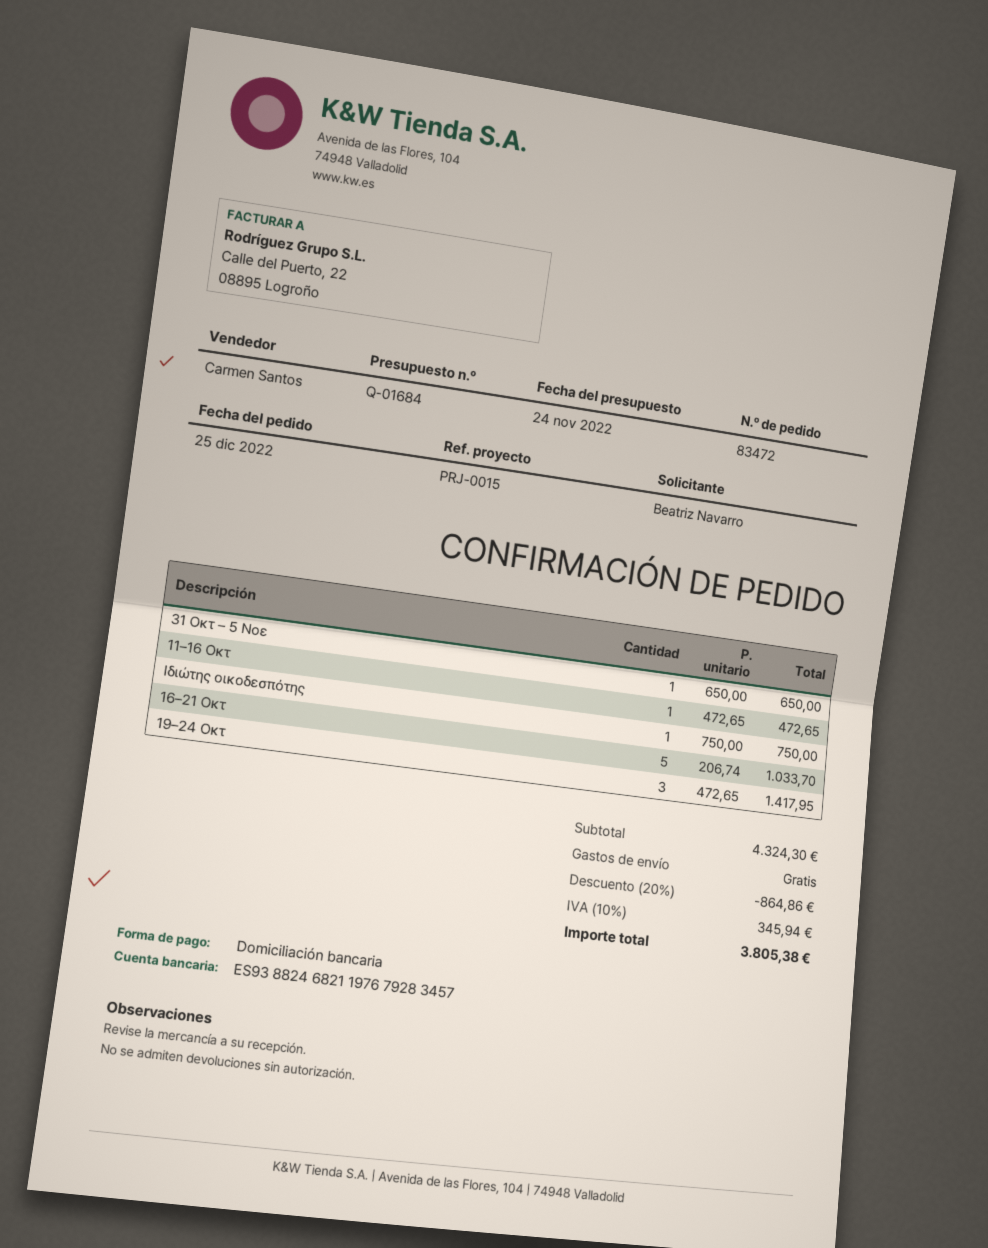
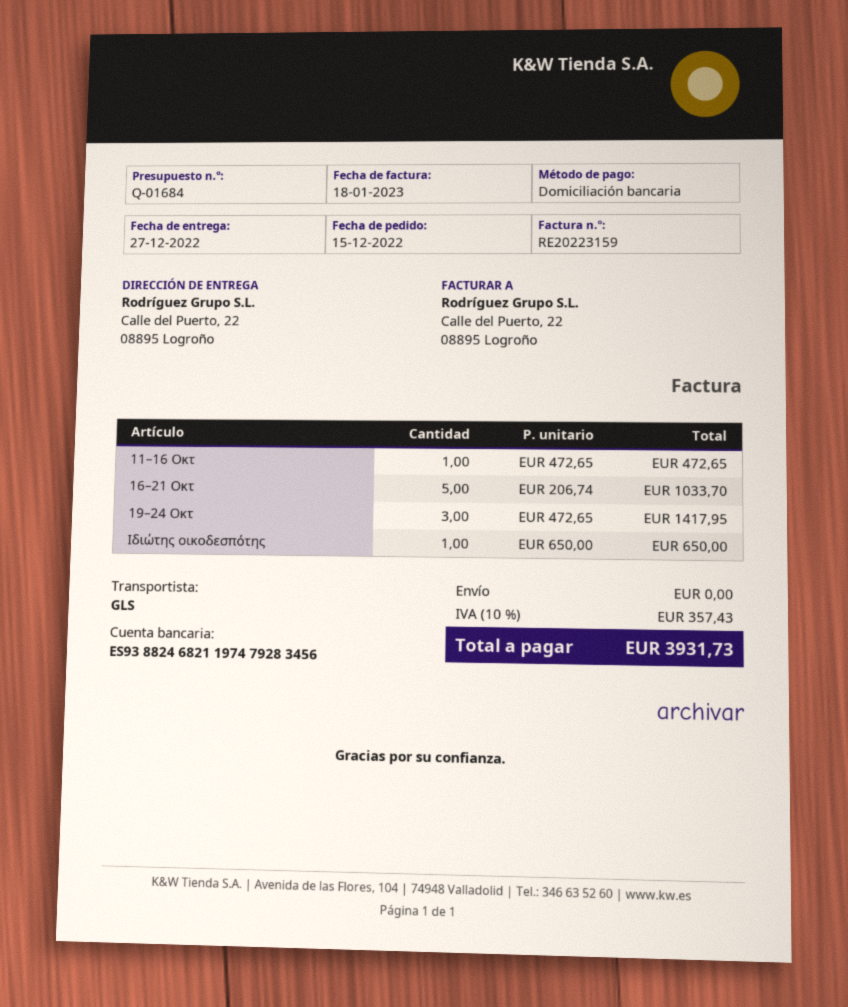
order date: 2022-12-25 -> 2022-12-15
bank account: ES9388246821197679283457 -> ES9388246821197479283456
31 Οκτ – 5 Νοε: 1 x 650.00 = 650.00 -> none
Ιδιώτης οικοδεσπότης: 1 x 750.00 = 750.00 -> 1 x 650.00 = 650.00
discount: 20% = 864.86 -> none
tax: 10% = 345.94 -> 10% = 357.43
total: 3805.38 -> 3931.73

